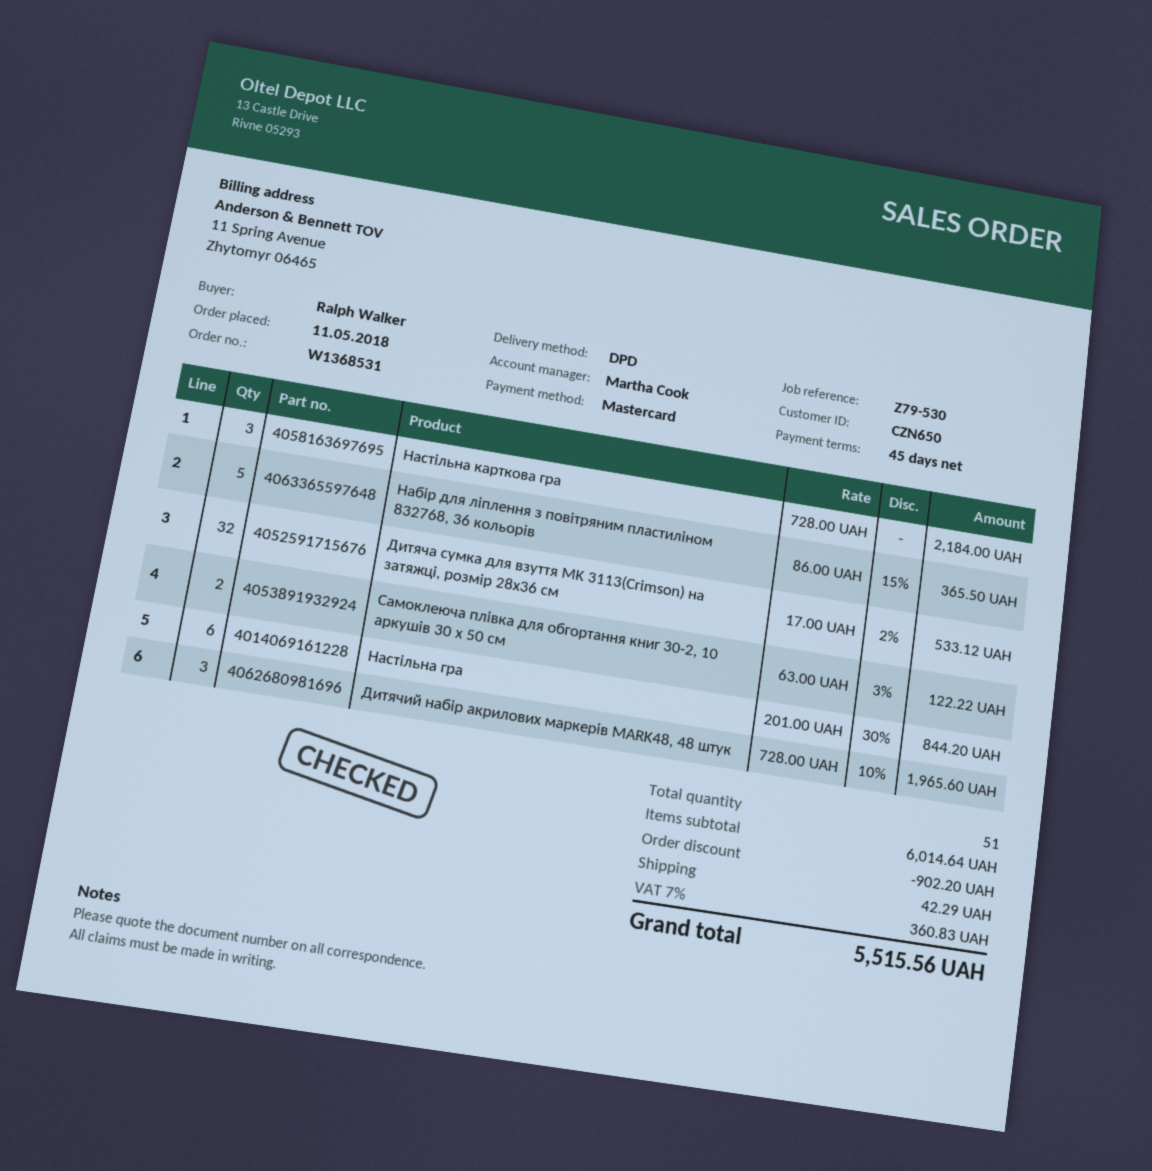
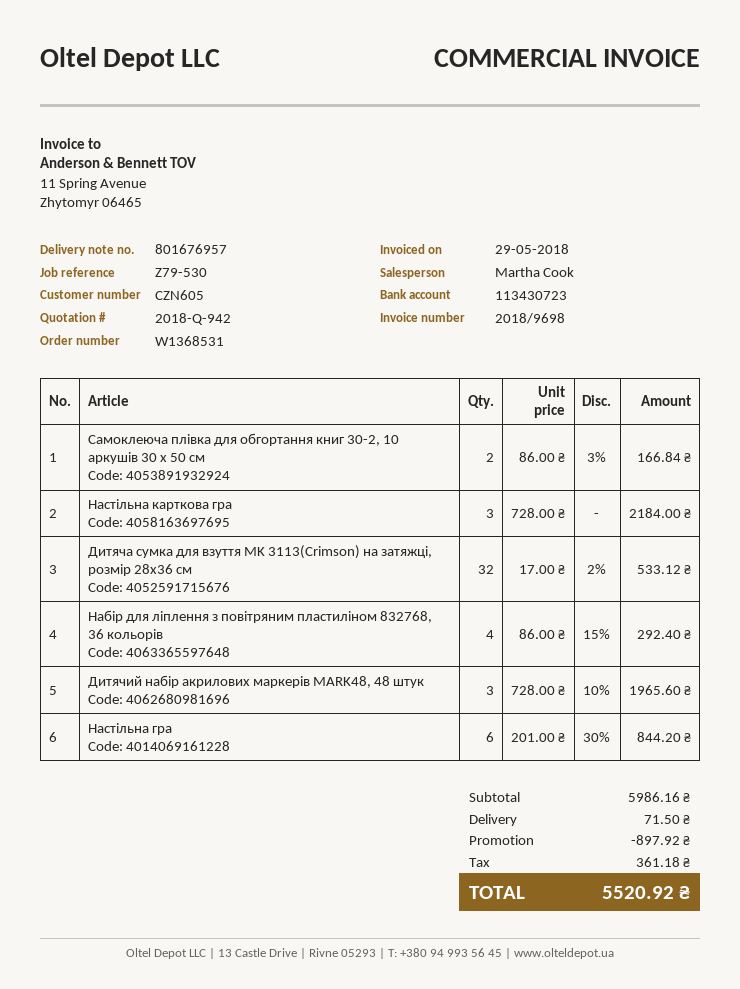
customer number: CZN650 -> CZN605
Набір для ліплення з повітряним пластиліном 832768, 36 кольорів: 5 x 86.00 - 15% = 365.50 -> 4 x 86.00 - 15% = 292.40
Самоклеюча плівка для обгортання книг 30-2, 10 аркушів 30 х 50 см: 2 x 63.00 - 3% = 122.22 -> 2 x 86.00 - 3% = 166.84
subtotal: 6014.64 -> 5986.16
discount: 902.20 -> 897.92
shipping: 42.29 -> 71.50
tax: 360.83 -> 361.18
total: 5515.56 -> 5520.92

